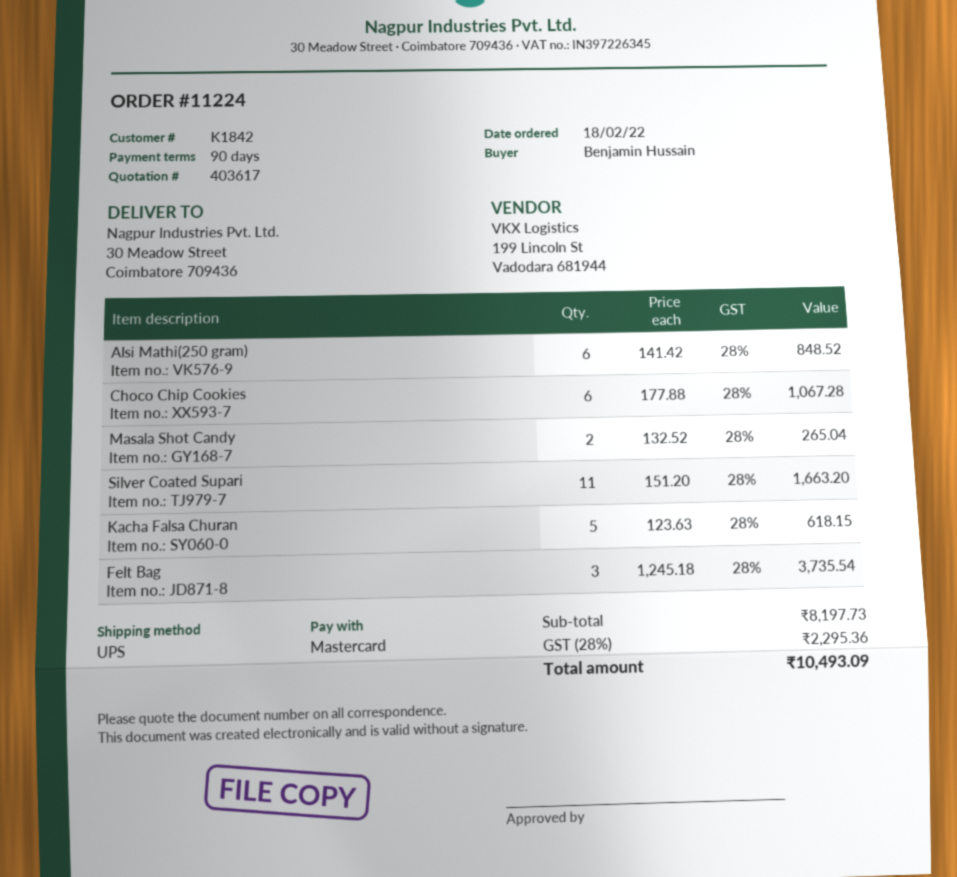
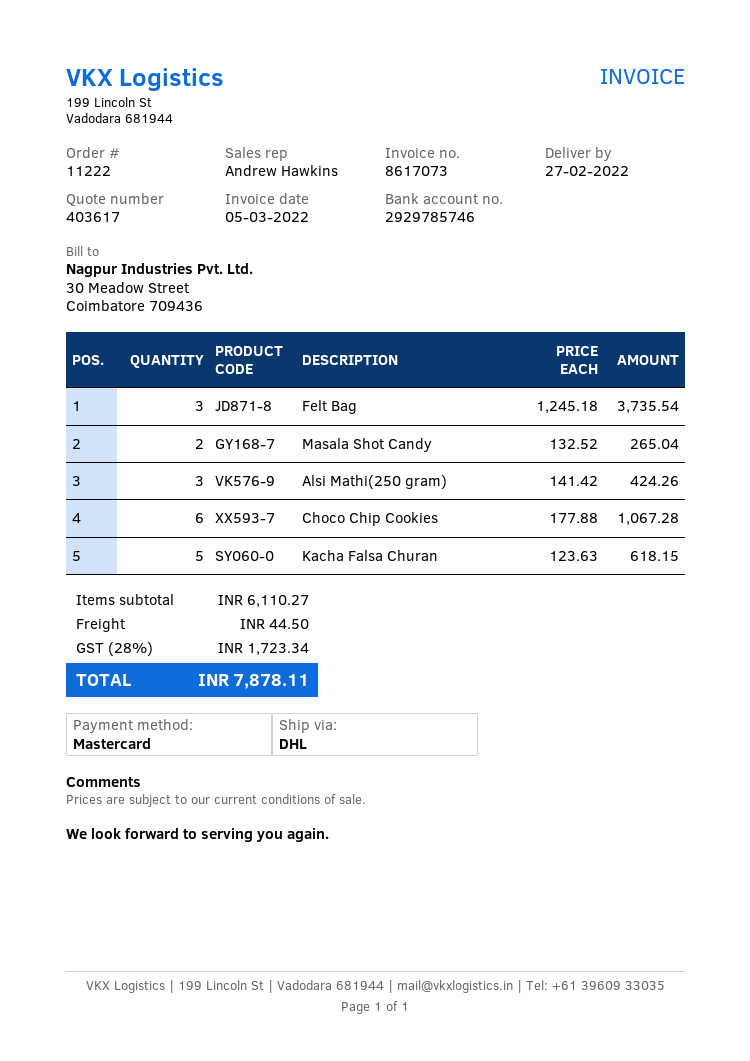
order number: 11224 -> 11222
shipping method: UPS -> DHL
Alsi Mathi(250 gram): 6 x 141.42 = 848.52 -> 3 x 141.42 = 424.26
Silver Coated Supari: 11 x 151.20 = 1663.20 -> none
subtotal: 8197.73 -> 6110.27
shipping: none -> 44.50
tax: 28% = 2295.36 -> 28% = 1723.34
total: 10493.09 -> 7878.11

